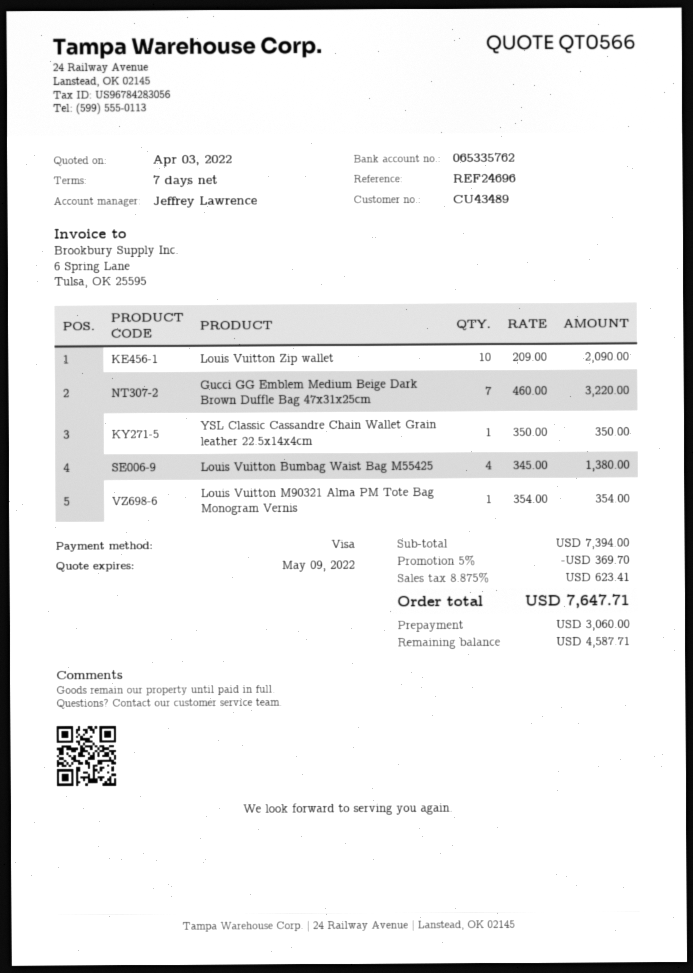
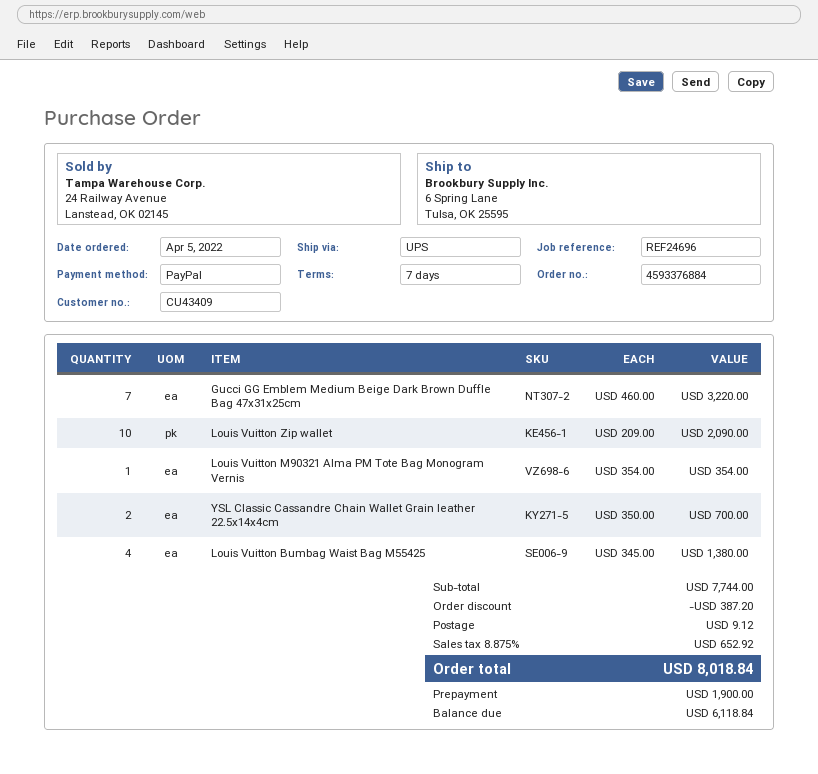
customer number: CU43489 -> CU43409
payment method: Visa -> PayPal
YSL Classic Cassandre Chain Wallet Grain leather 22.5x14x4cm: 1 x 350.00 = 350.00 -> 2 x 350.00 = 700.00
subtotal: 7394.00 -> 7744.00
discount: 369.70 -> 387.20
shipping: none -> 9.12
tax: 8.875% = 623.41 -> 8.875% = 652.92
total: 7647.71 -> 8018.84
deposit: 3060.00 -> 1900.00
balance: 4587.71 -> 6118.84

